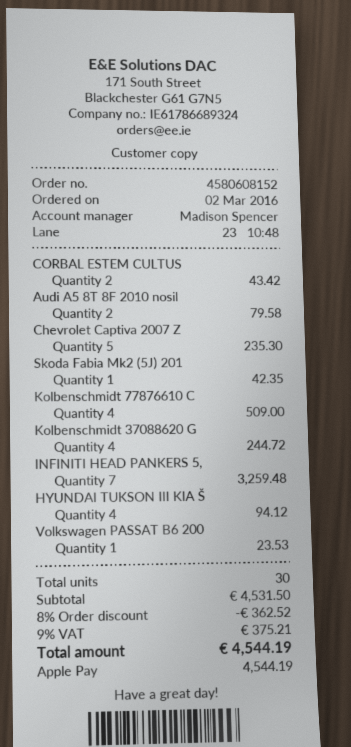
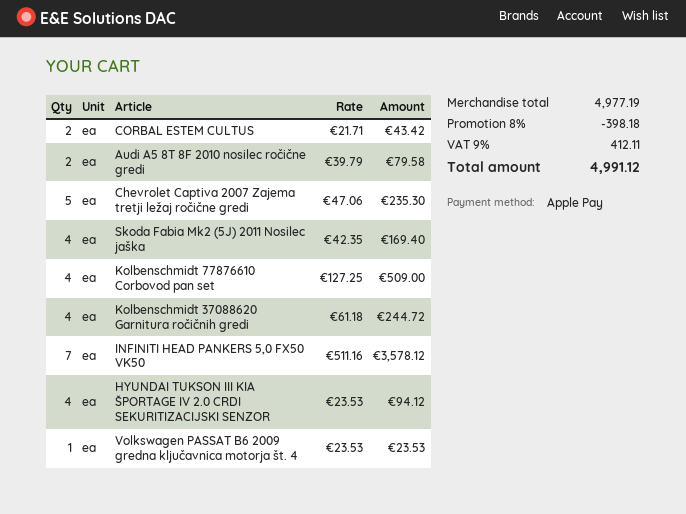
Skoda Fabia Mk2 (5J) 201: 1 for 42.35 -> 4 for 169.40
INFINITI HEAD PANKERS 5,: 7 for 3259.48 -> 7 for 3578.12
subtotal: 4531.50 -> 4977.19
discount: 8% = 362.52 -> 8% = 398.18
tax: 9% = 375.21 -> 9% = 412.11
total: 4544.19 -> 4991.12

